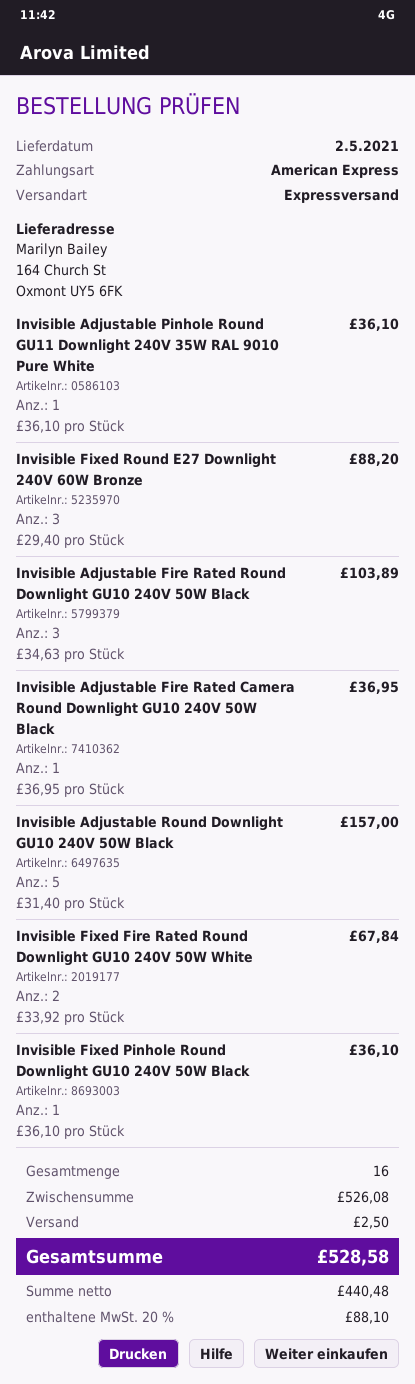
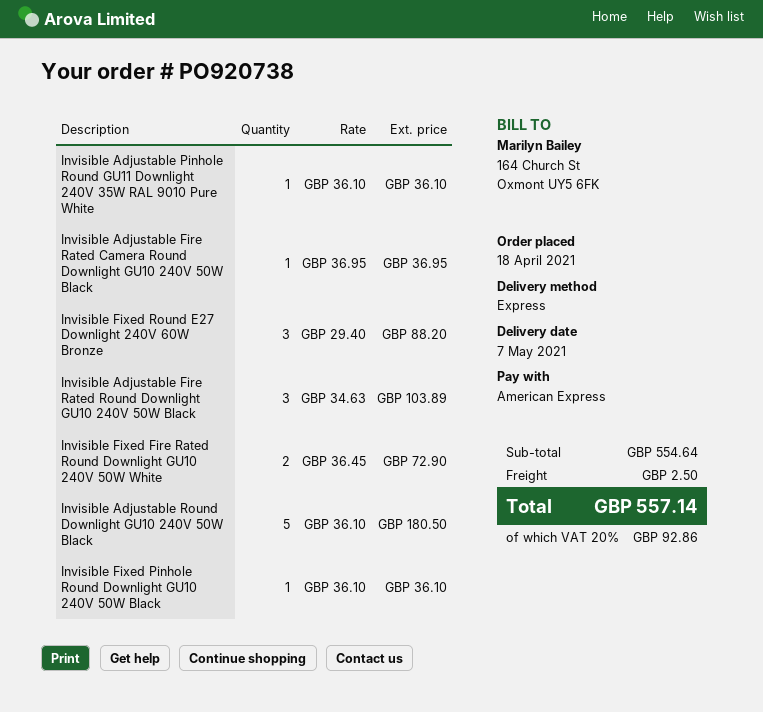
delivery date: 2021-05-02 -> 2021-05-07
Invisible Adjustable Round Downlight GU10 240V 50W Black: 5 x 31.40 = 157.00 -> 5 x 36.10 = 180.50
Invisible Fixed Fire Rated Round Downlight GU10 240V 50W White: 2 x 33.92 = 67.84 -> 2 x 36.45 = 72.90
subtotal: 526.08 -> 554.64
tax: 20% = 88.10 -> 20% = 92.86
total: 528.58 -> 557.14

